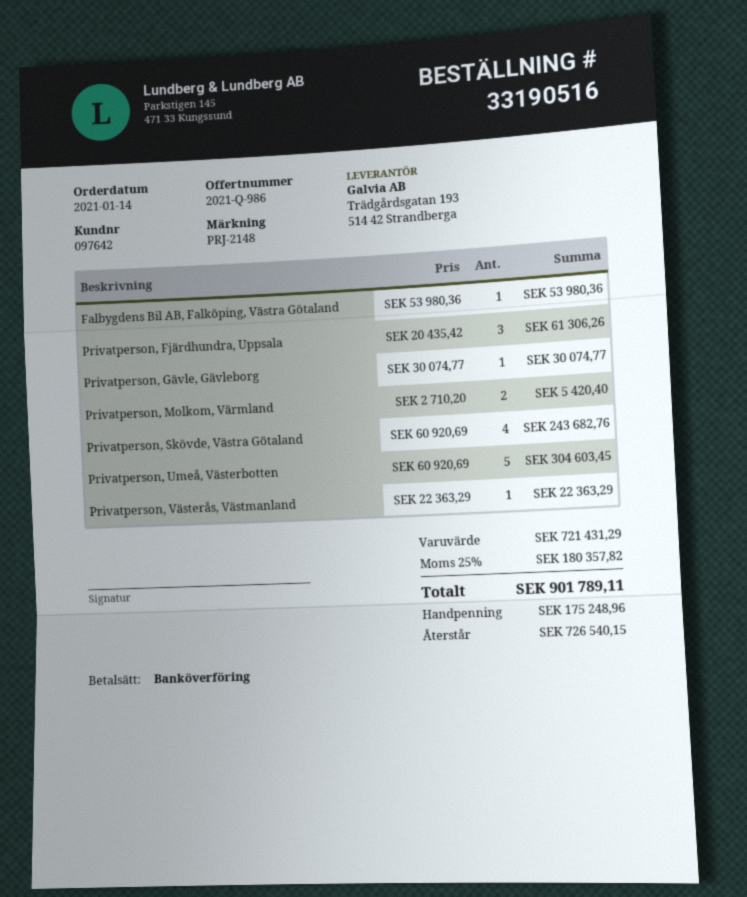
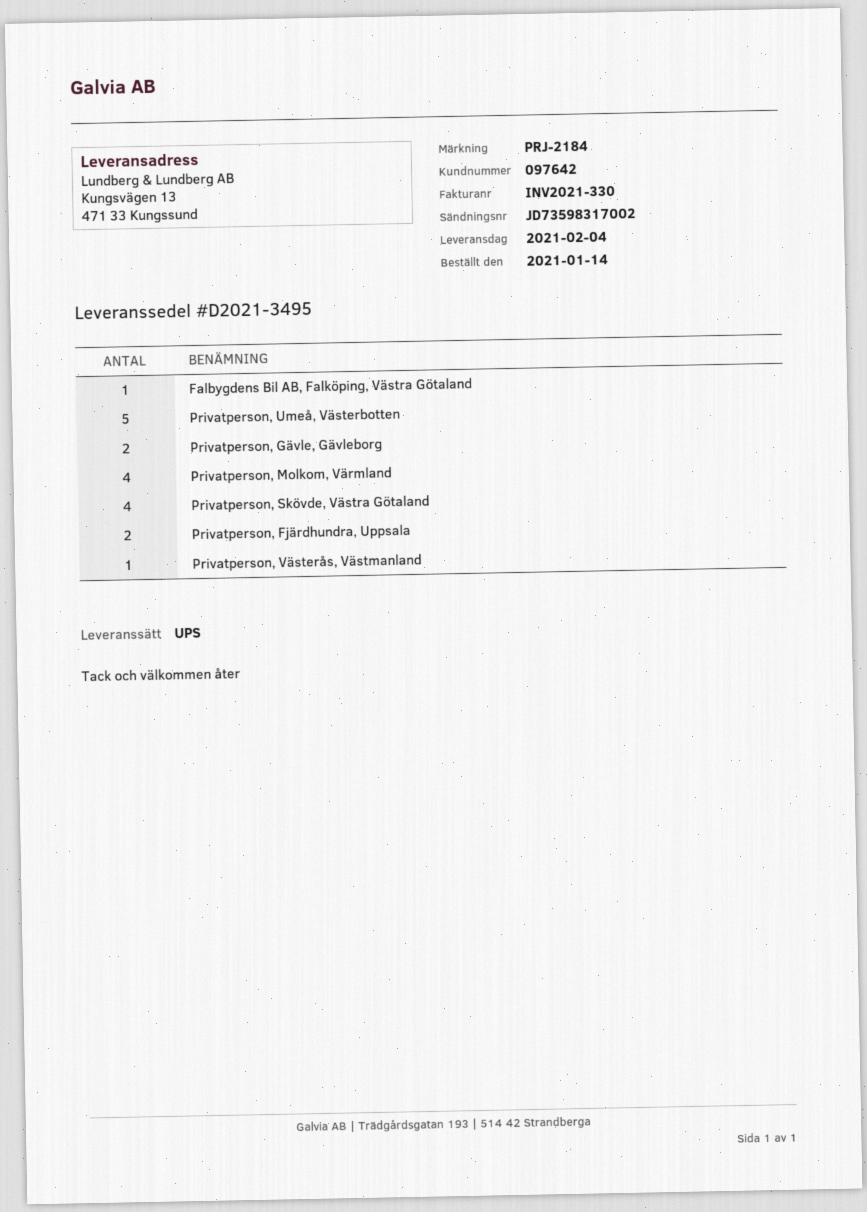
reference: PRJ-2148 -> PRJ-2184
Privatperson, Fjärdhundra, Uppsala: 3 -> 2
Privatperson, Gävle, Gävleborg: 1 -> 2
Privatperson, Molkom, Värmland: 2 -> 4

